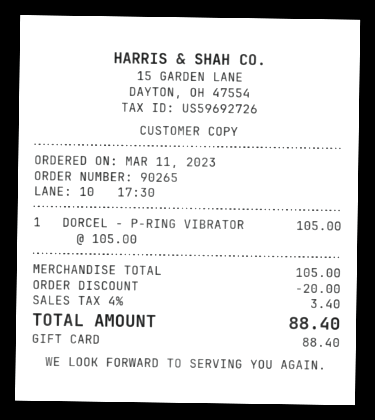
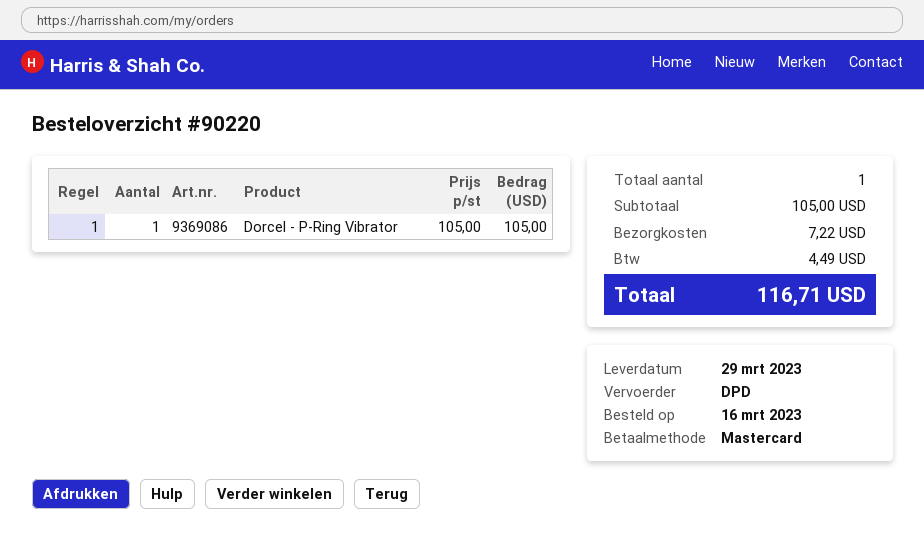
order number: 90265 -> 90220
order date: 2023-03-11 -> 2023-03-16
payment method: gift card -> Mastercard
discount: 20.00 -> none
shipping: none -> 7.22
tax: 3.40 -> 4.49
total: 88.40 -> 116.71

